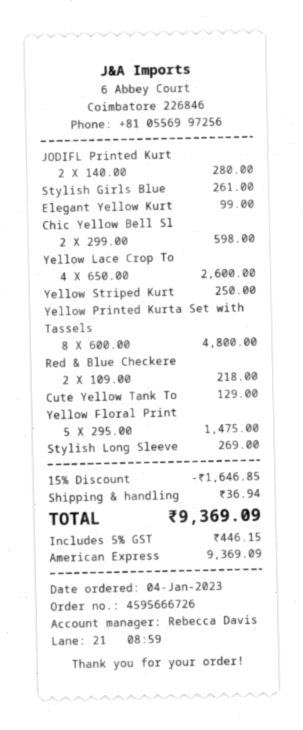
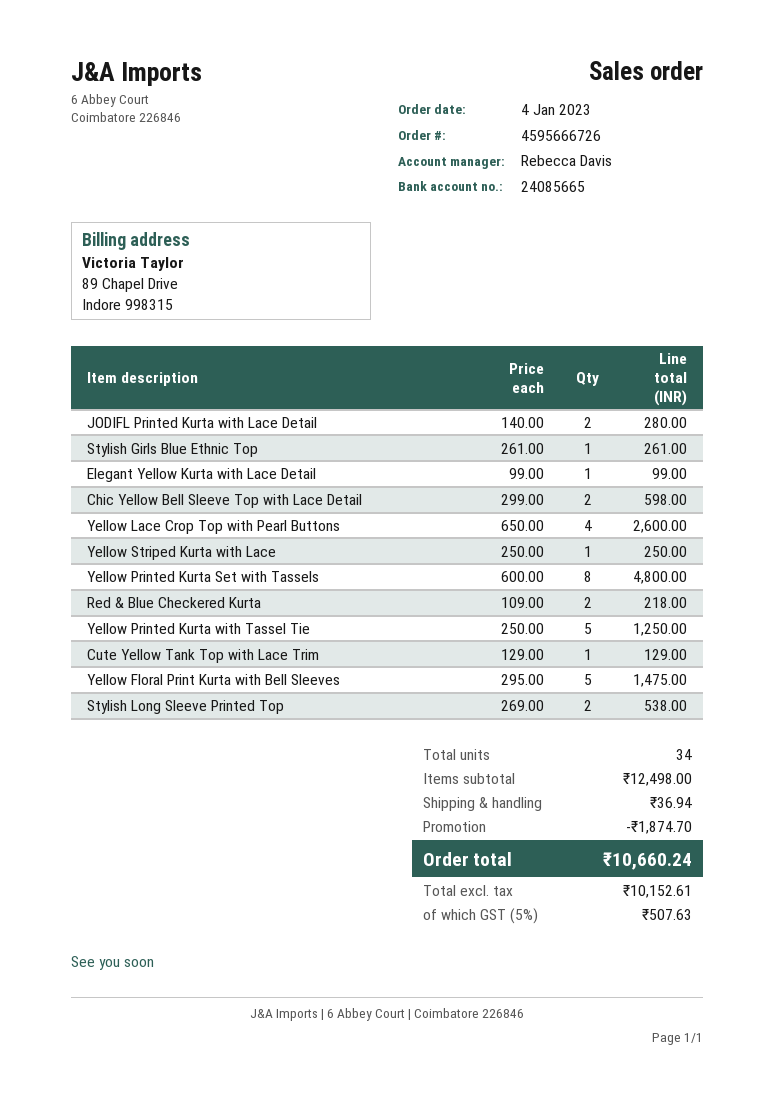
Stylish Long Sleeve: 1 x 269.00 = 269.00 -> 2 x 269.00 = 538.00
Yellow Printed Kurta with Tassel Tie: none -> 5 x 250.00 = 1250.00
discount: 1646.85 -> 1874.70
tax: 5% = 446.15 -> 5% = 507.63
total: 9369.09 -> 10660.24

